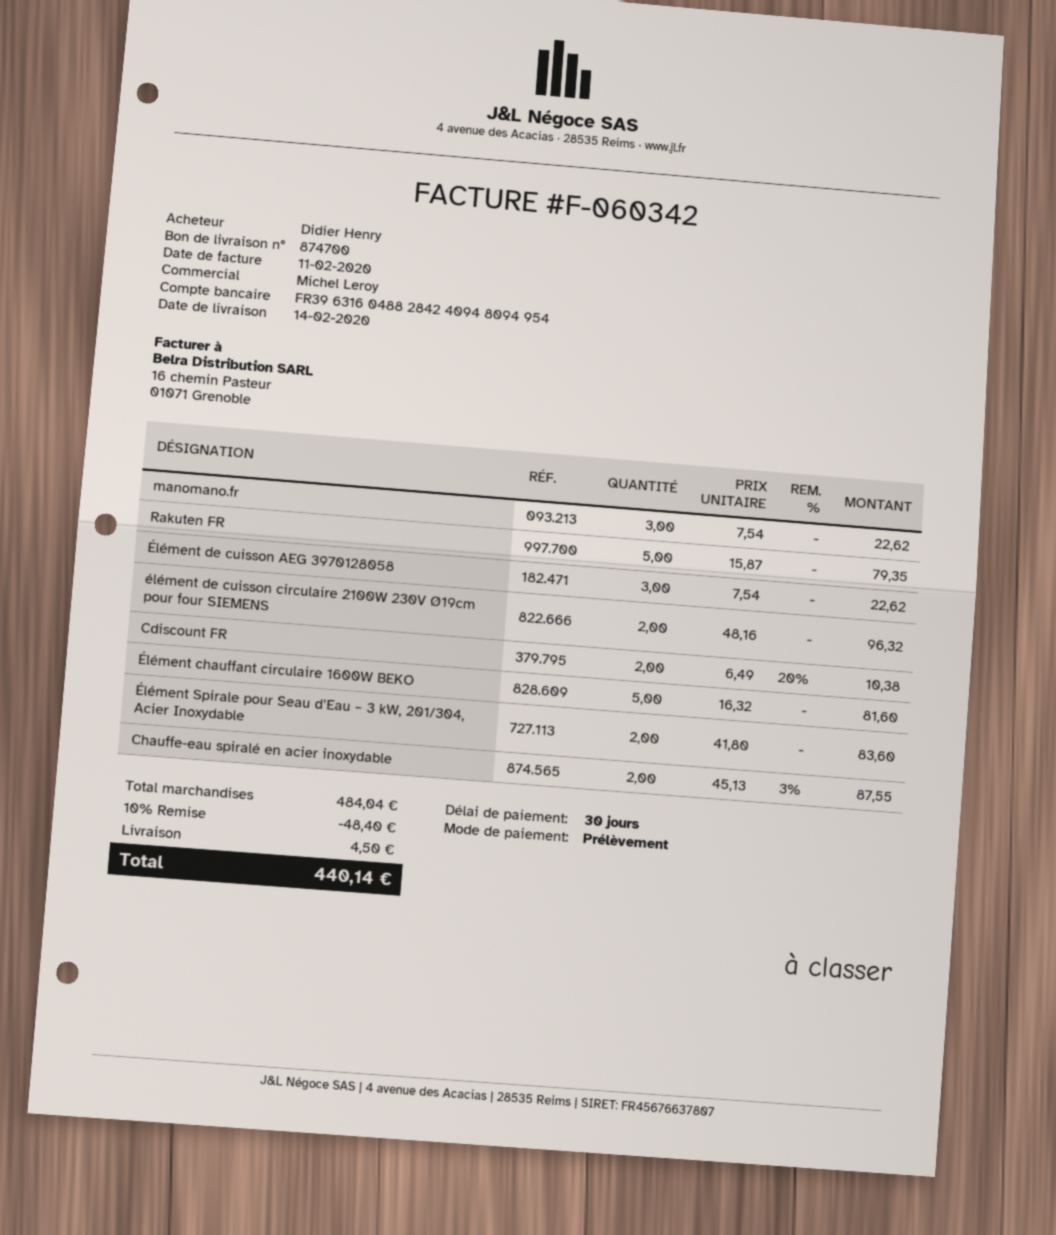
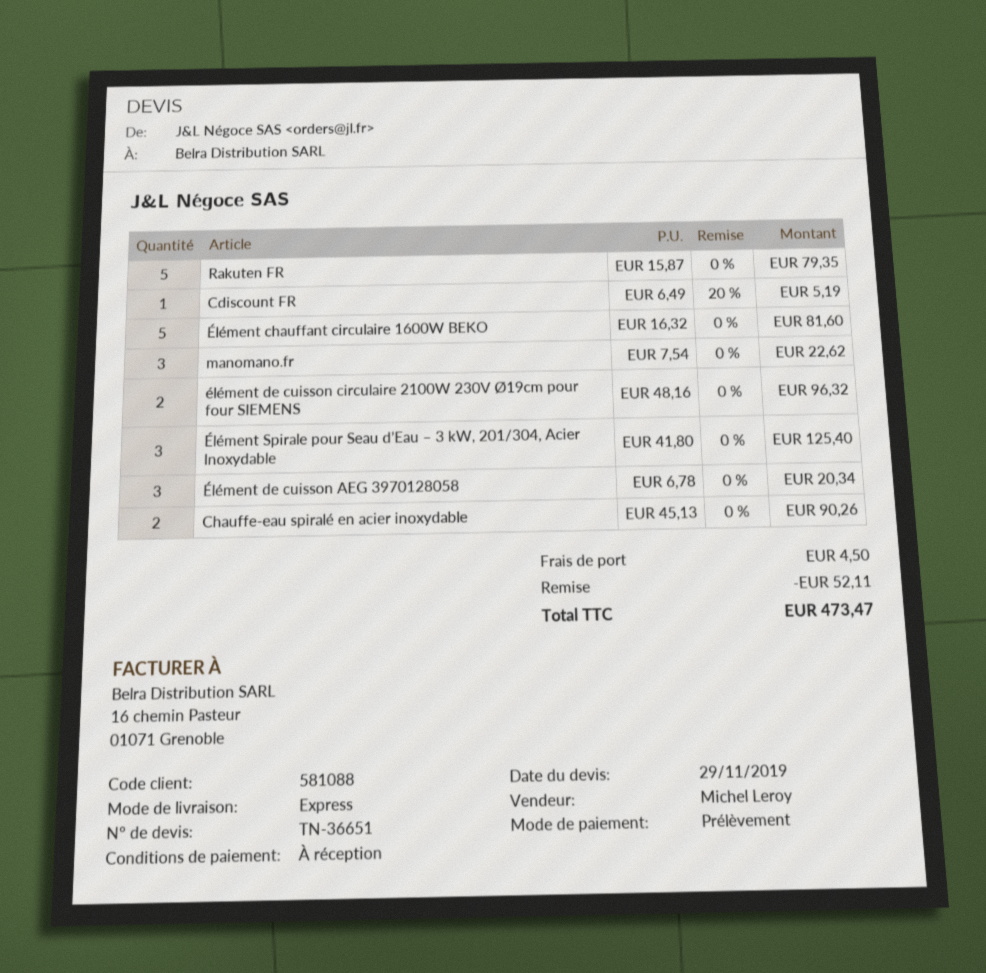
payment terms: 30 days -> on receipt
Élément de cuisson AEG 3970128058: 3 x 7.54 = 22.62 -> 3 x 6.78 = 20.34
Cdiscount FR: 2 x 6.49 - 20% = 10.38 -> 1 x 6.49 - 20% = 5.19
Élément Spirale pour Seau d’Eau – 3 kW, 201/304, Acier Inoxydable: 2 x 41.80 = 83.60 -> 3 x 41.80 = 125.40
Chauffe-eau spiralé en acier inoxydable: 2 x 45.13 - 3% = 87.55 -> 2 x 45.13 = 90.26
discount: 48.40 -> 52.11
total: 440.14 -> 473.47

